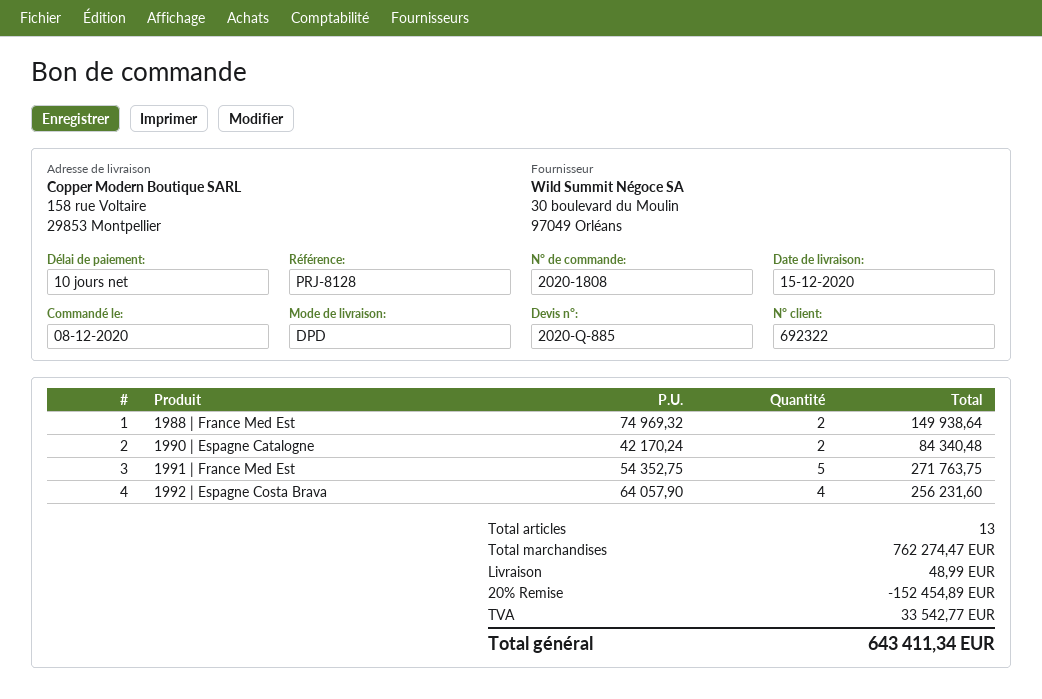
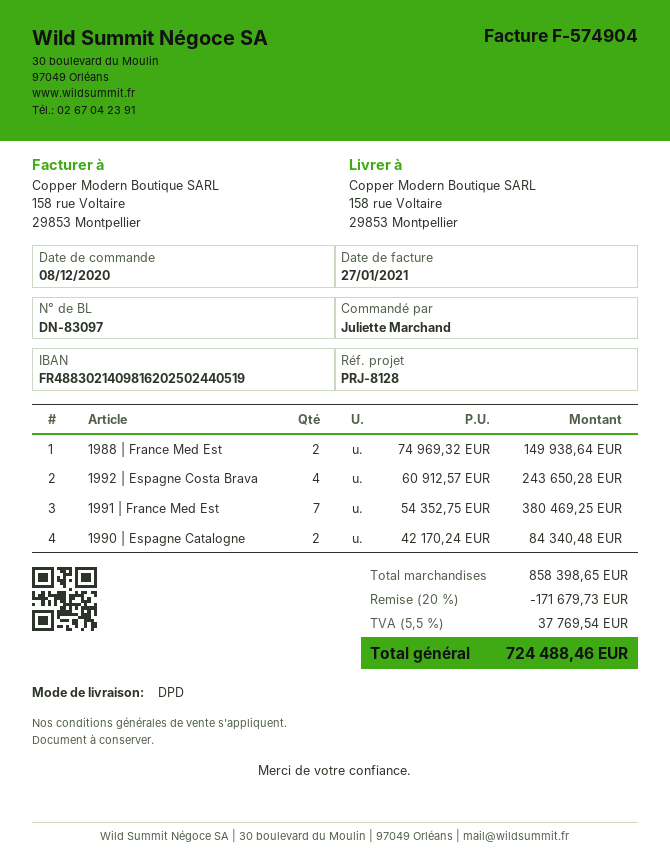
1991 | France Med Est: 5 x 54352.75 = 271763.75 -> 7 x 54352.75 = 380469.25
1992 | Espagne Costa Brava: 4 x 64057.90 = 256231.60 -> 4 x 60912.57 = 243650.28
subtotal: 762274.47 -> 858398.65
discount: 20% = 152454.89 -> 20% = 171679.73
shipping: 48.99 -> none
tax: 33542.77 -> 37769.54
total: 643411.34 -> 724488.46

